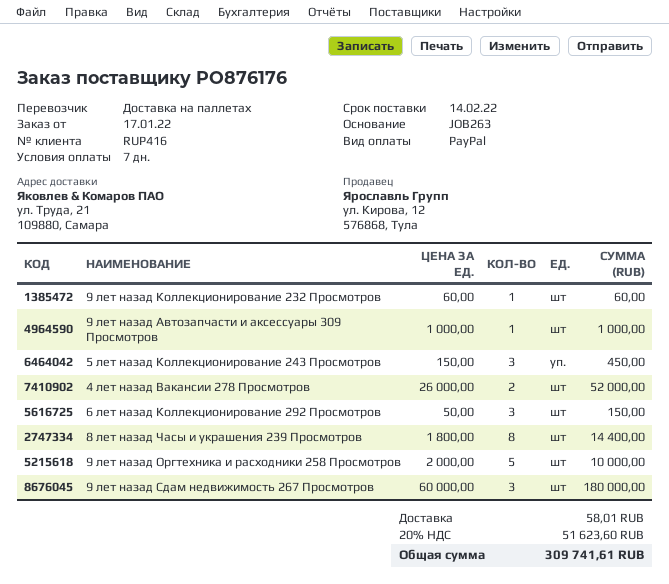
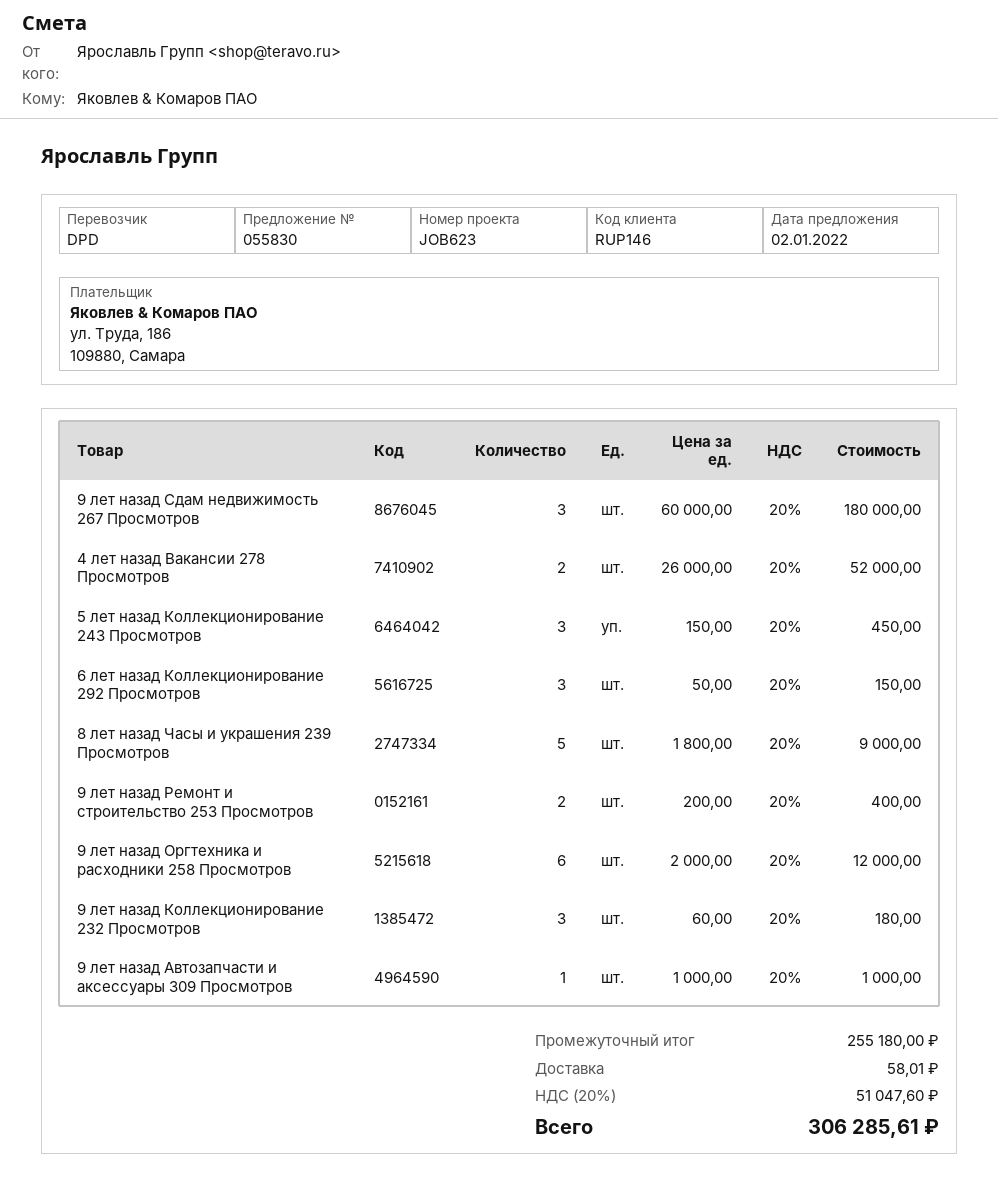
customer number: RUP416 -> RUP146
reference: JOB263 -> JOB623
shipping method: pallet freight -> DPD
9 лет назад Коллекционирование 232 Просмотров: 1 x 60.00 = 60.00 -> 3 x 60.00 = 180.00
8 лет назад Часы и украшения 239 Просмотров: 8 x 1800.00 = 14400.00 -> 5 x 1800.00 = 9000.00
9 лет назад Оргтехника и расходники 258 Просмотров: 5 x 2000.00 = 10000.00 -> 6 x 2000.00 = 12000.00
9 лет назад Ремонт и строительство 253 Просмотров: none -> 2 x 200.00 = 400.00
tax: 20% = 51623.60 -> 20% = 51047.60
total: 309741.61 -> 306285.61

